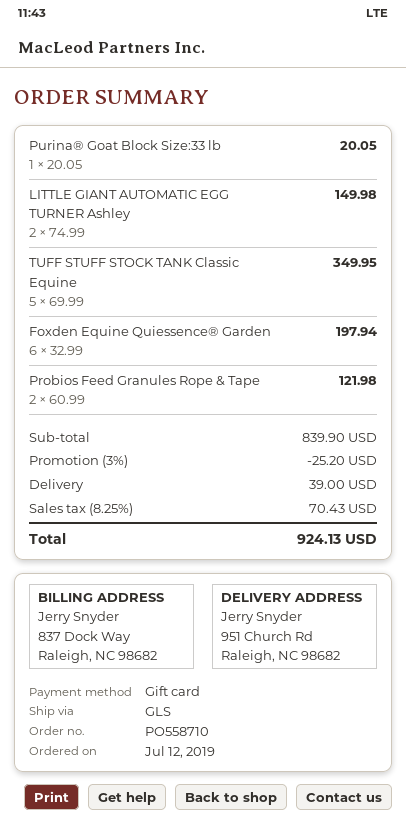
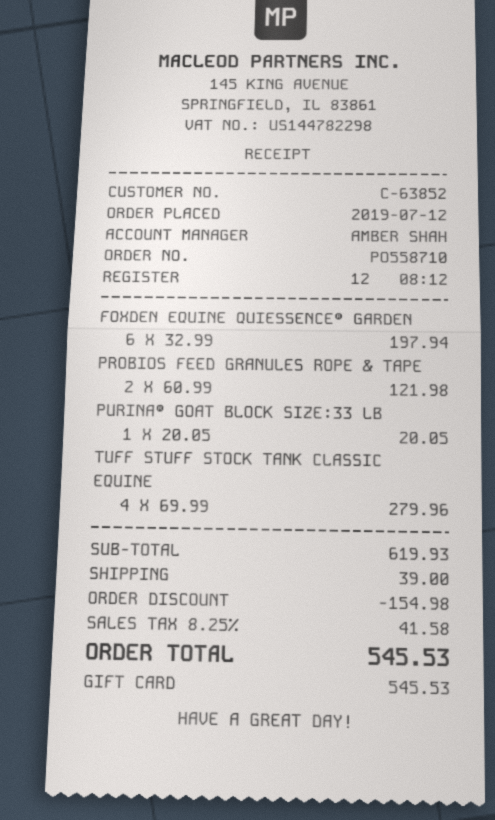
LITTLE GIANT AUTOMATIC EGG TURNER Ashley: 2 x 74.99 = 149.98 -> none
TUFF STUFF STOCK TANK Classic Equine: 5 x 69.99 = 349.95 -> 4 x 69.99 = 279.96
subtotal: 839.90 -> 619.93
discount: 25.20 -> 154.98
tax: 8.25% = 70.43 -> 8.25% = 41.58
total: 924.13 -> 545.53

